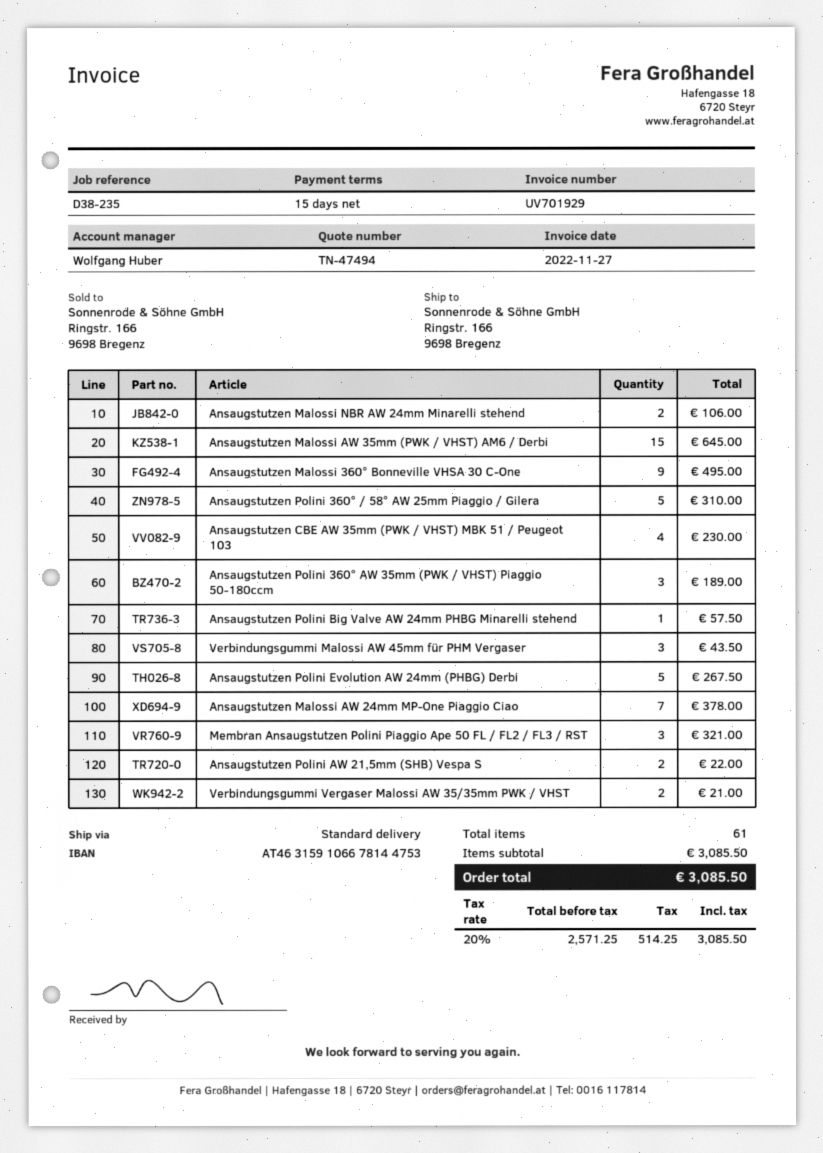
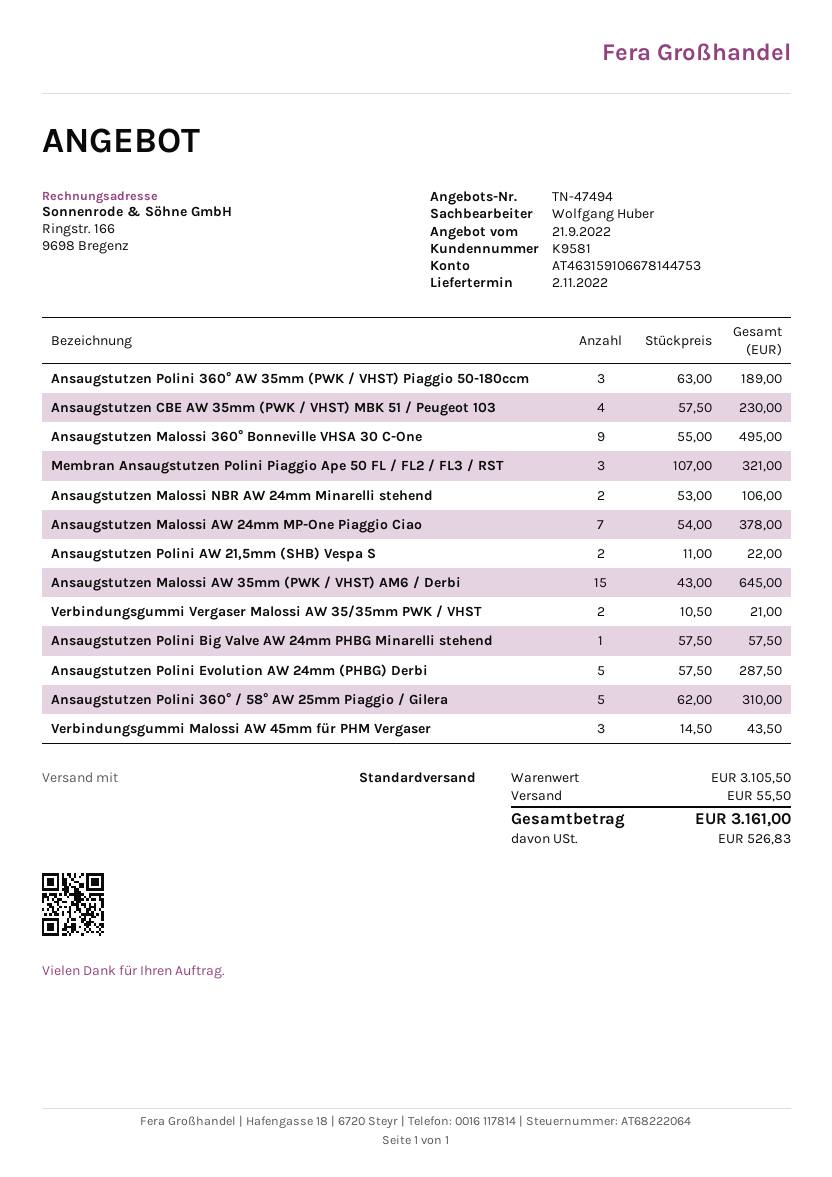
Ansaugstutzen Polini Evolution AW 24mm (PHBG) Derbi: 5 for 267.50 -> 5 for 287.50
subtotal: 3085.50 -> 3105.50
shipping: none -> 55.50
tax: 514.25 -> 526.83
total: 3085.50 -> 3161.00

